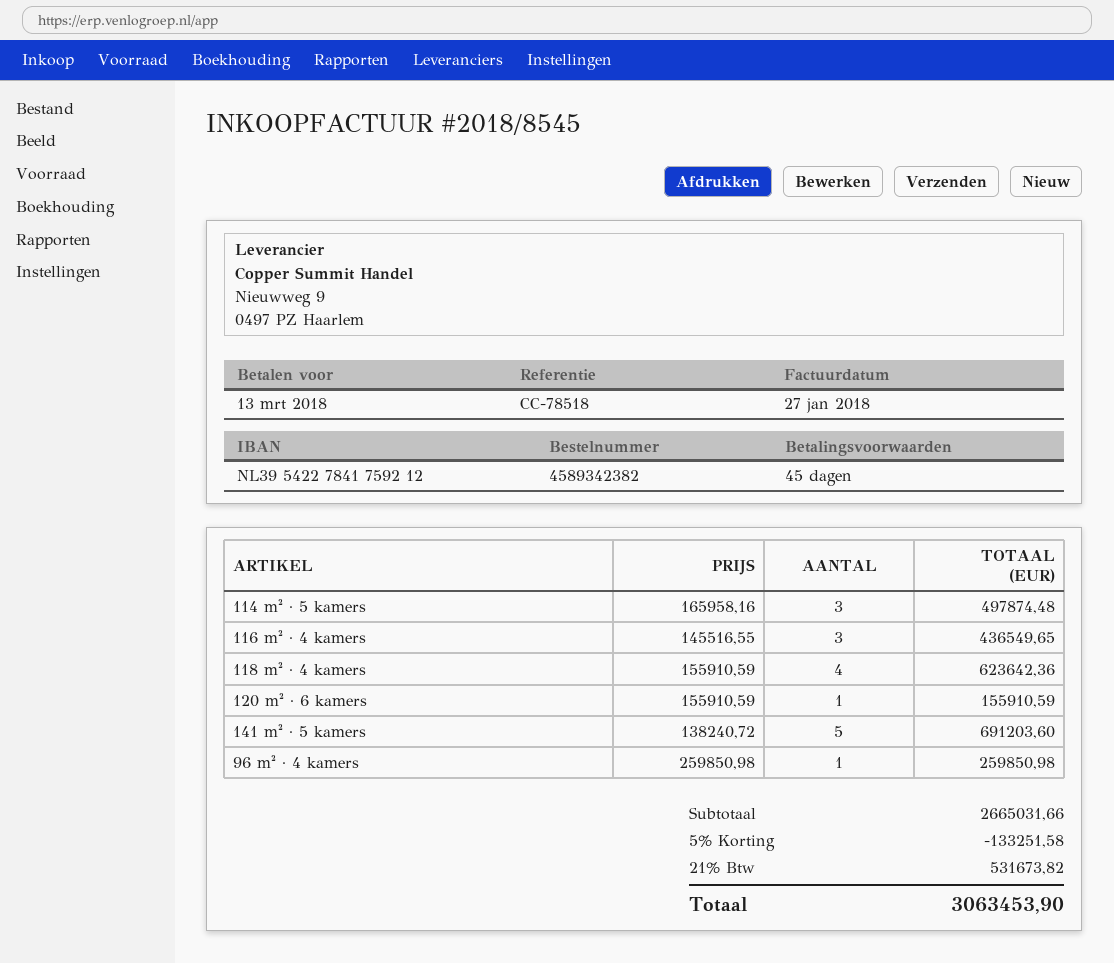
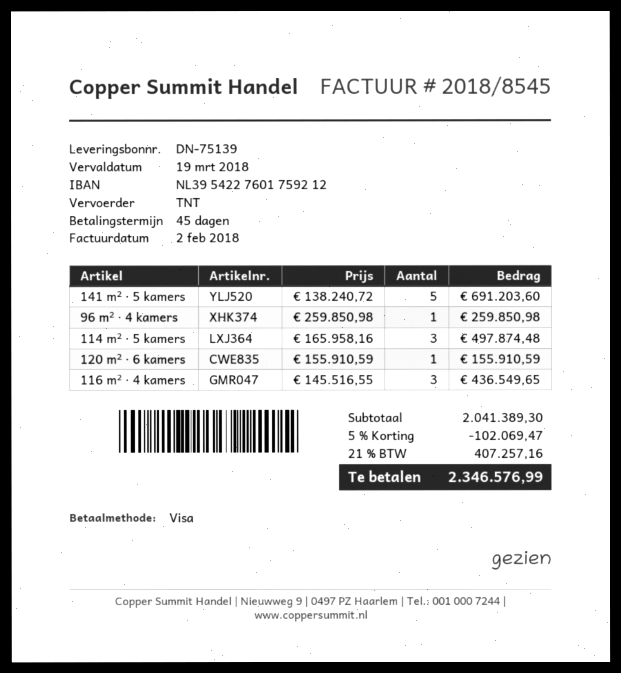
invoice date: 2018-01-27 -> 2018-02-02
due date: 2018-03-13 -> 2018-03-19
bank account: NL3954227841759212 -> NL3954227601759212
118 m² · 4 kamers: 4 x 155910.59 = 623642.36 -> none
subtotal: 2665031.66 -> 2041389.30
discount: 5% = 133251.58 -> 5% = 102069.47
tax: 21% = 531673.82 -> 21% = 407257.16
total: 3063453.90 -> 2346576.99

